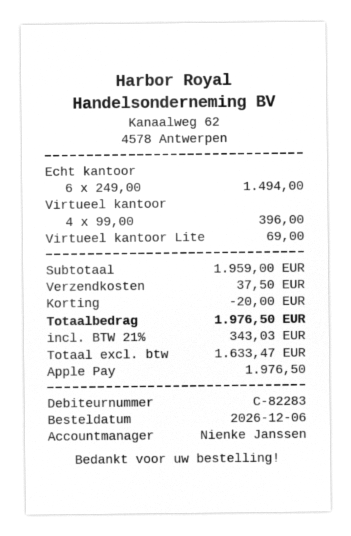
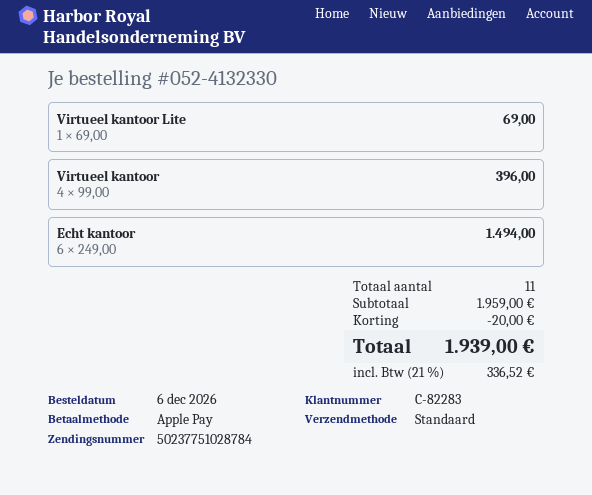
shipping: 37.50 -> none
tax: 21% = 343.03 -> 21% = 336.52
total: 1976.50 -> 1939.00

